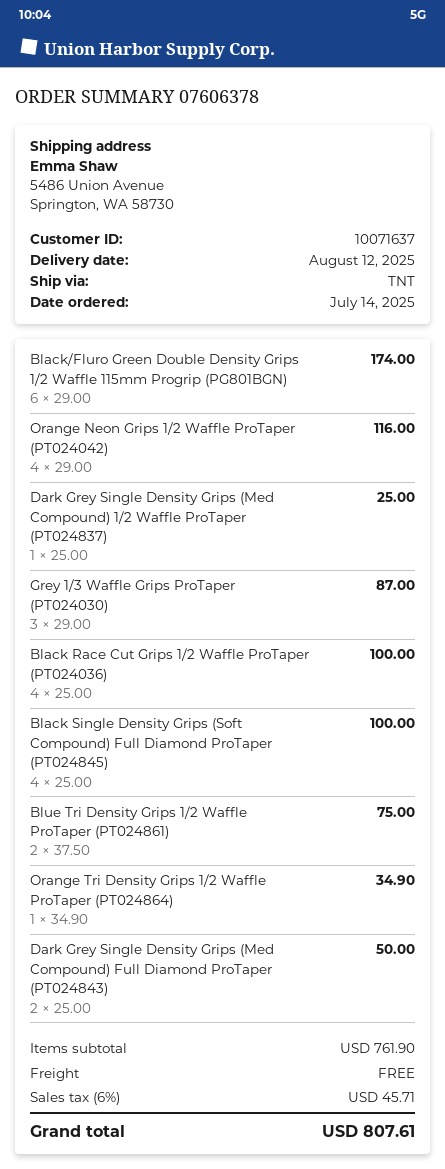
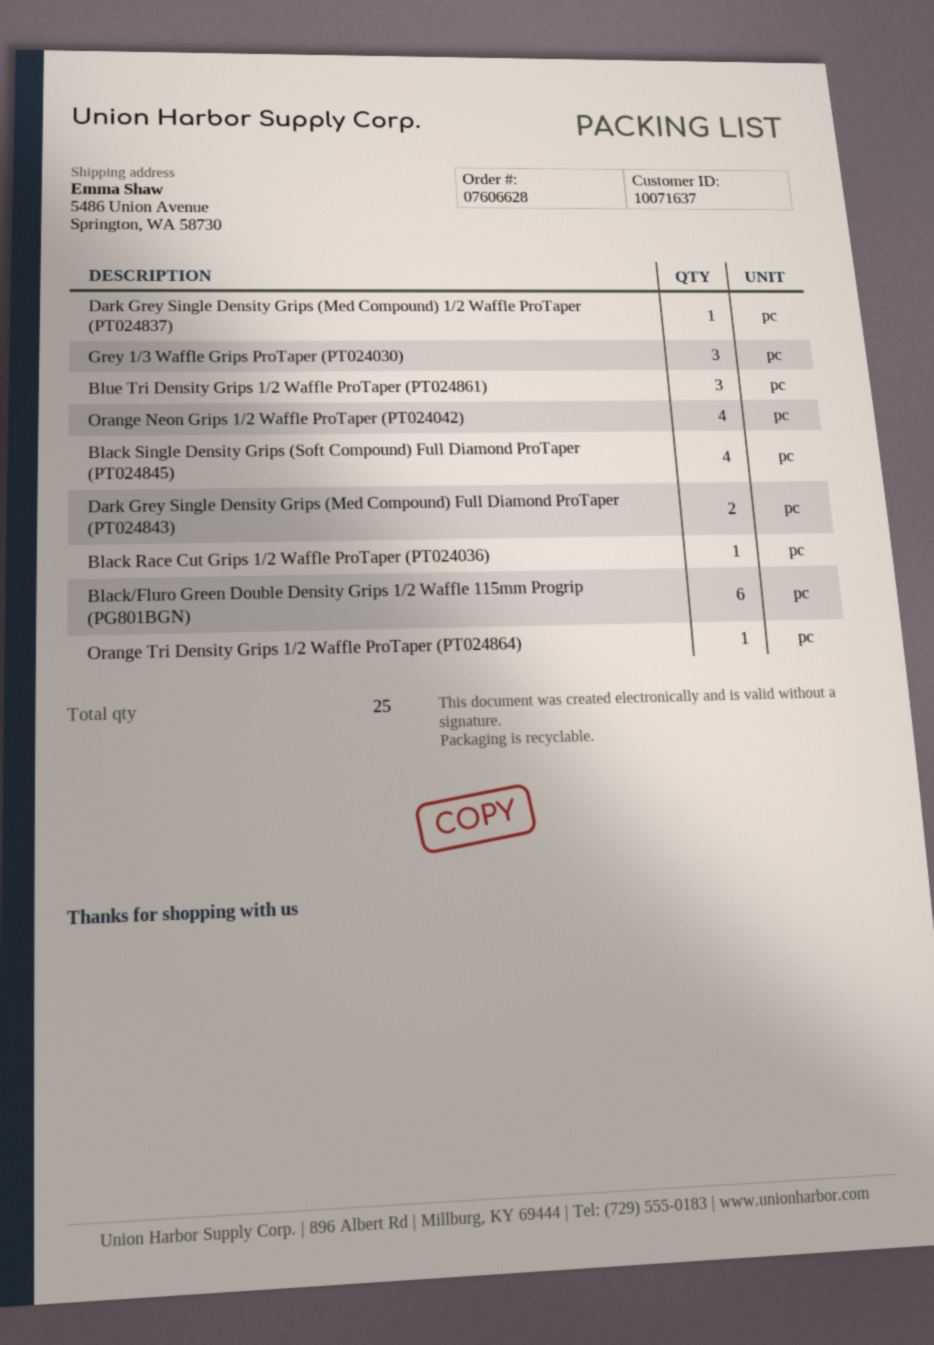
order number: 07606378 -> 07606628
Black Race Cut Grips 1/2 Waffle ProTaper (PT024036): 4 -> 1
Blue Tri Density Grips 1/2 Waffle ProTaper (PT024861): 2 -> 3

